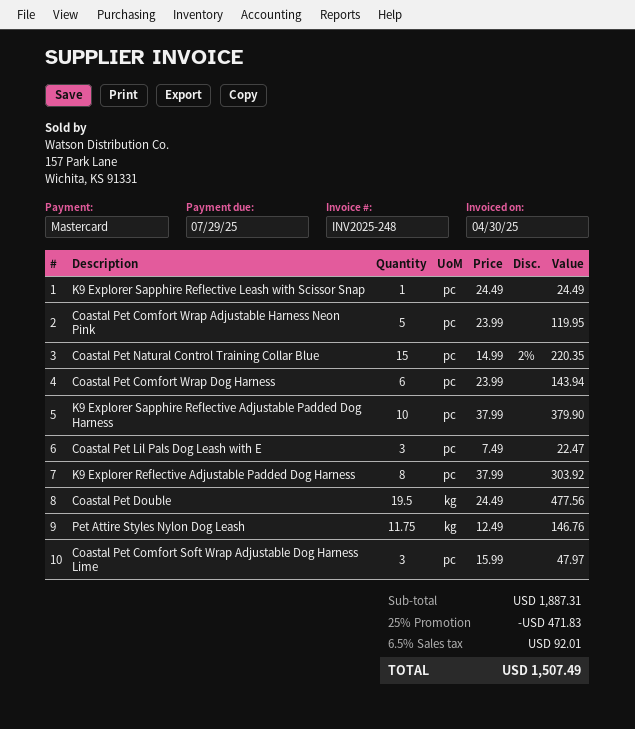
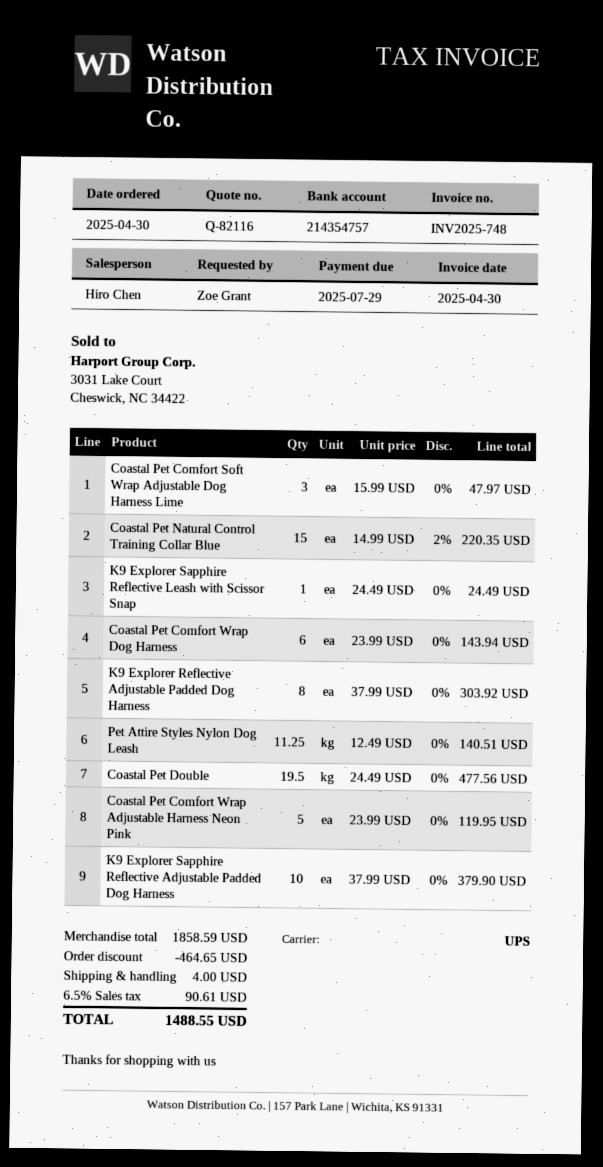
invoice number: INV2025-248 -> INV2025-748
Coastal Pet Lil Pals Dog Leash with E: 3 x 7.49 = 22.47 -> none
Pet Attire Styles Nylon Dog Leash: 11.75 x 12.49 = 146.76 -> 11.25 x 12.49 = 140.51
subtotal: 1887.31 -> 1858.59
discount: 471.83 -> 464.65
shipping: none -> 4.00
tax: 6.5% = 92.01 -> 6.5% = 90.61
total: 1507.49 -> 1488.55

